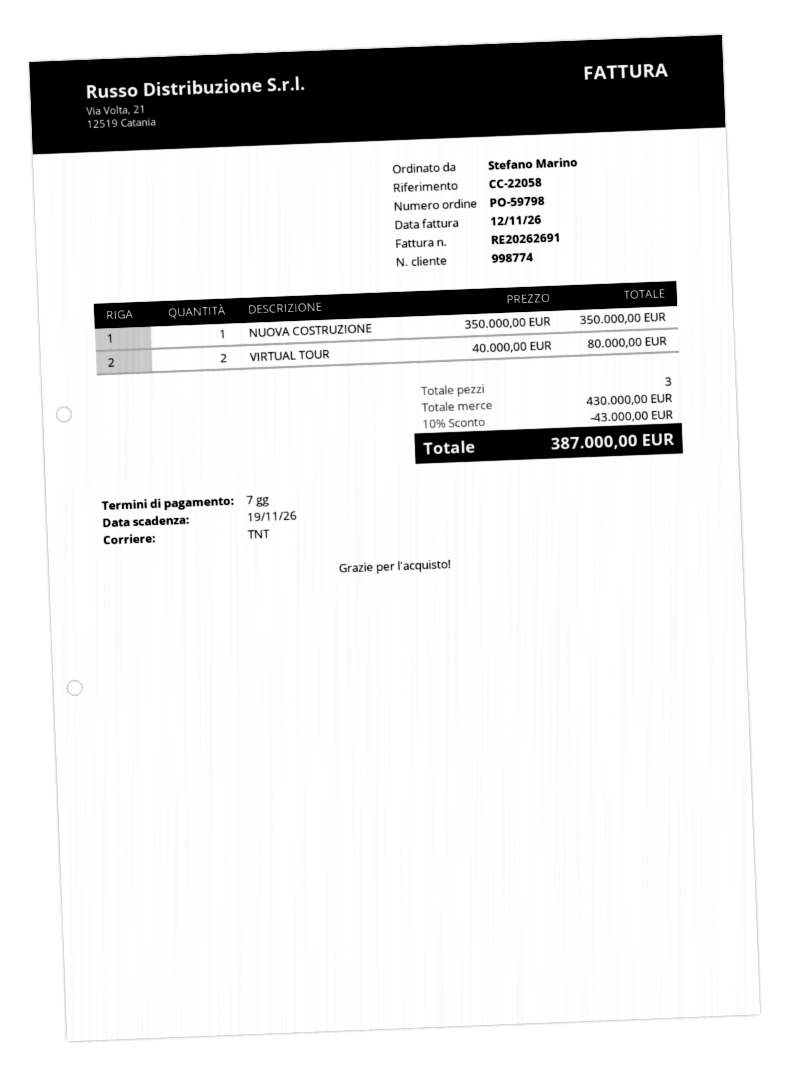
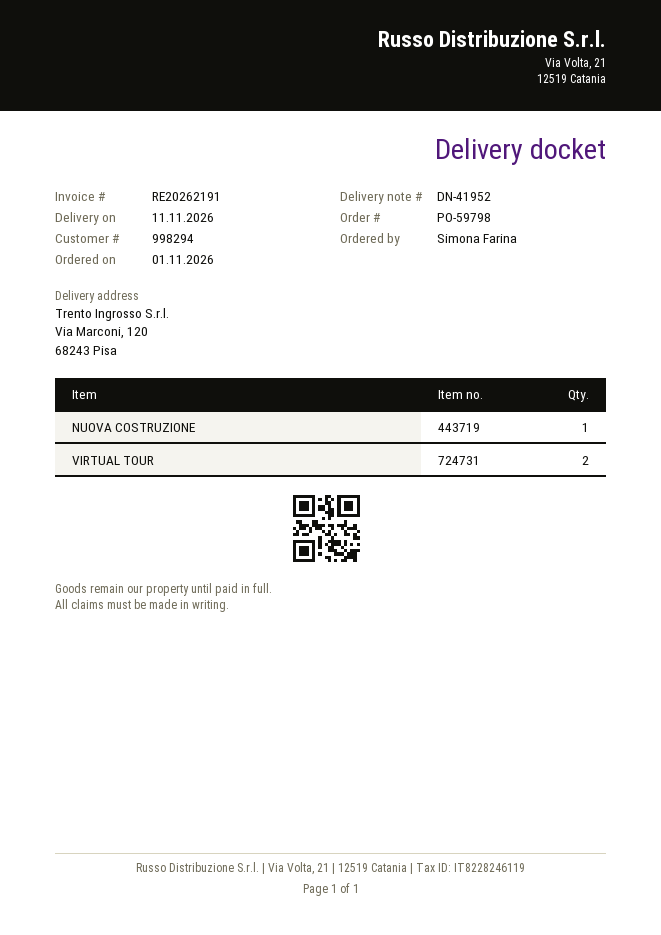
invoice number: RE20262691 -> RE20262191
customer number: 998774 -> 998294
ordered by: Stefano Marino -> Simona Farina

